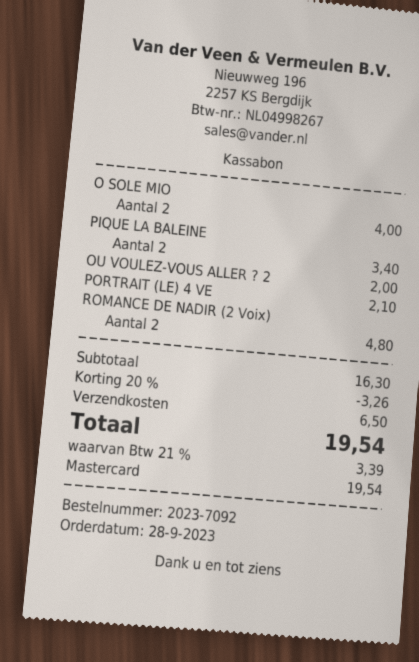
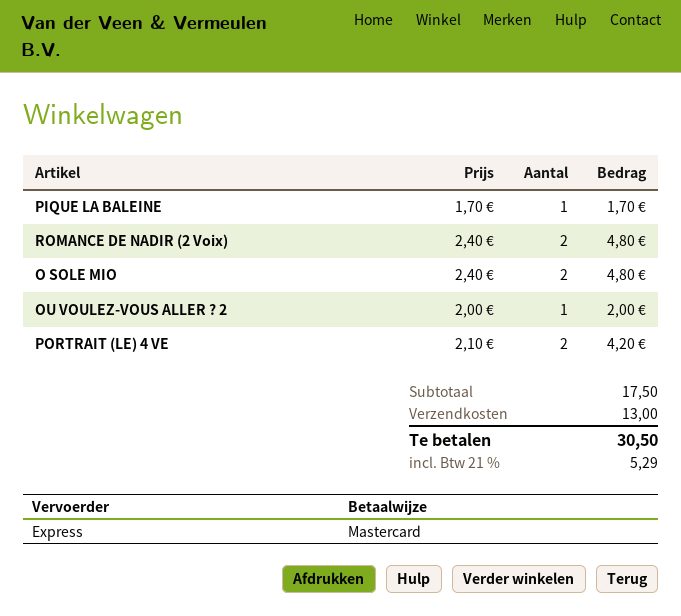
O SOLE MIO: 2 for 4.00 -> 2 for 4.80
PIQUE LA BALEINE: 2 for 3.40 -> 1 for 1.70
PORTRAIT (LE) 4 VE: 1 for 2.10 -> 2 for 4.20
subtotal: 16.30 -> 17.50
discount: 20% = 3.26 -> none
shipping: 6.50 -> 13.00
tax: 21% = 3.39 -> 21% = 5.29
total: 19.54 -> 30.50

